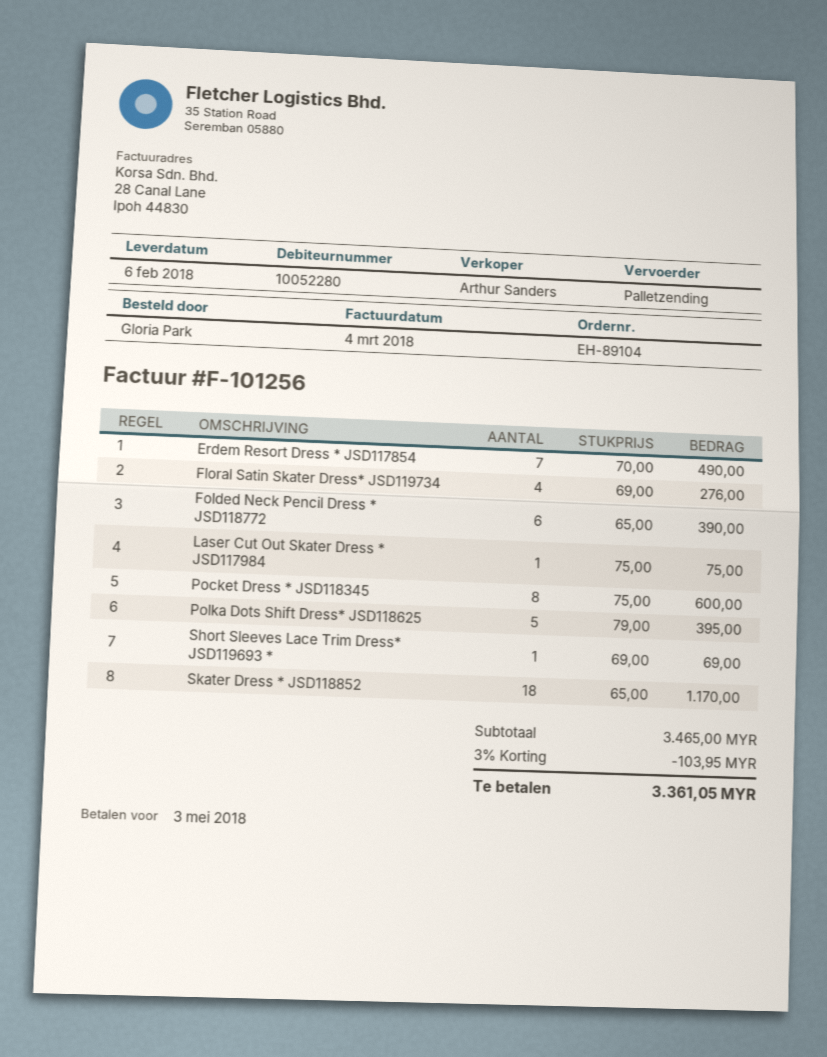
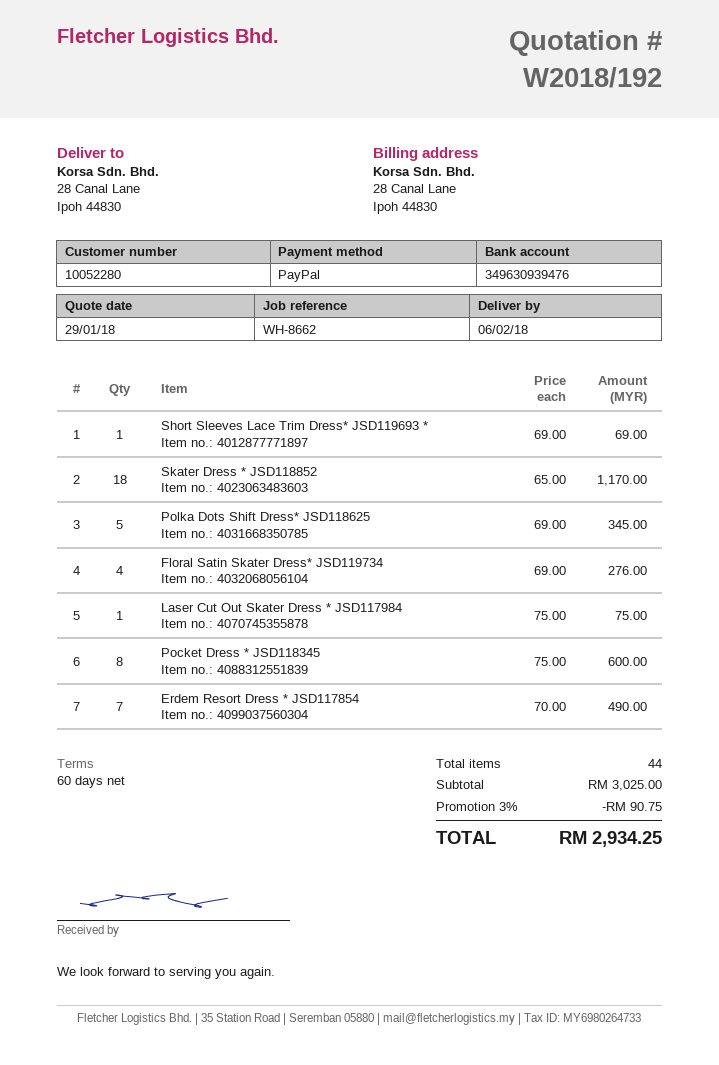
Folded Neck Pencil Dress * JSD118772: 6 x 65.00 = 390.00 -> none
Polka Dots Shift Dress* JSD118625: 5 x 79.00 = 395.00 -> 5 x 69.00 = 345.00
subtotal: 3465.00 -> 3025.00
discount: 3% = 103.95 -> 3% = 90.75
total: 3361.05 -> 2934.25

